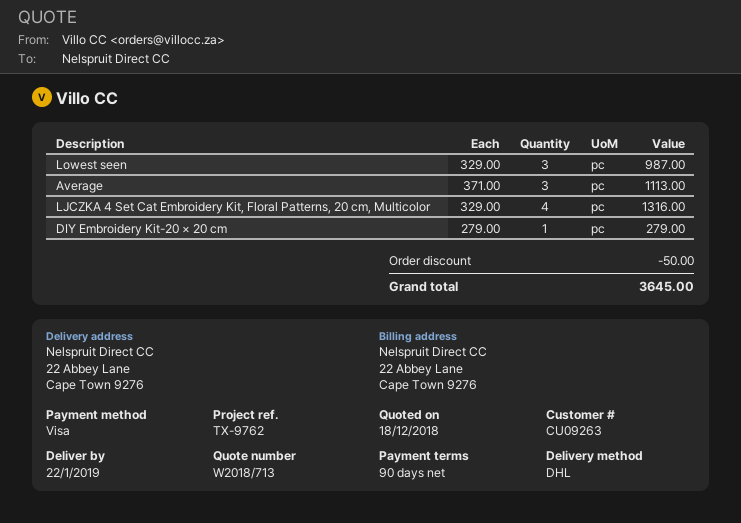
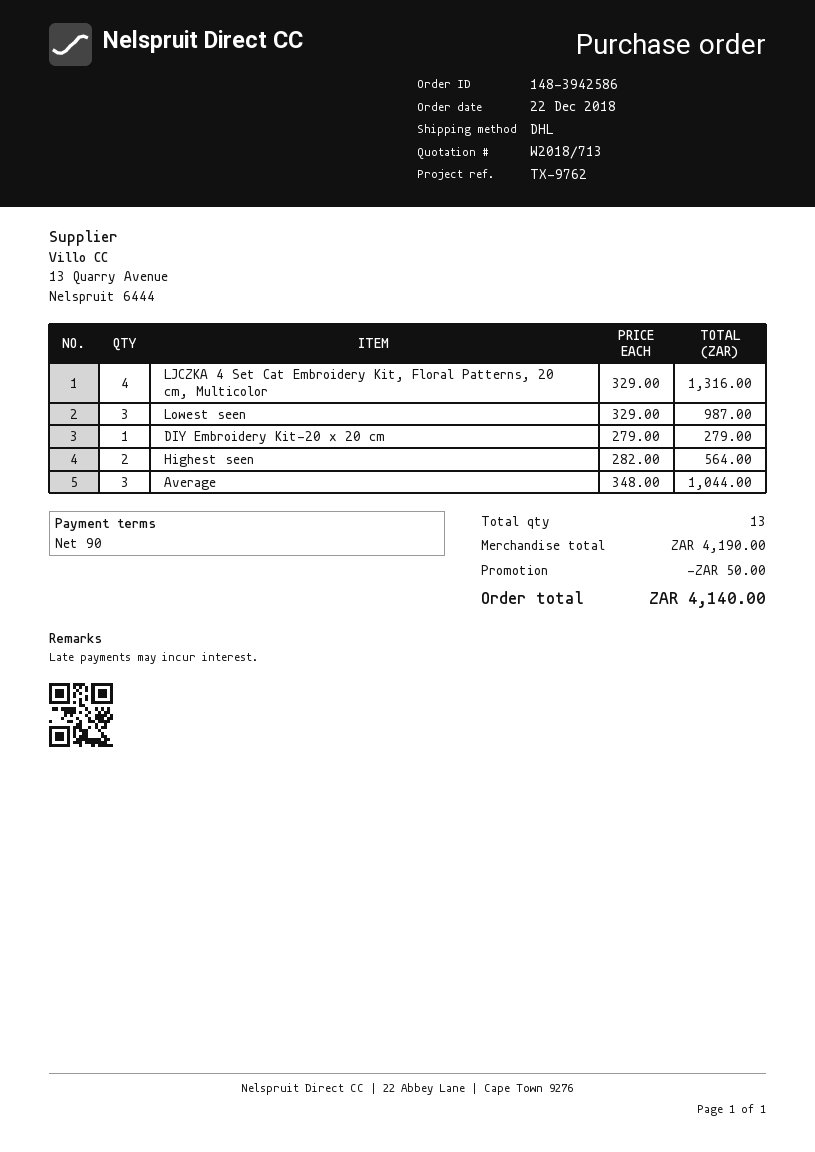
Average: 3 x 371.00 = 1113.00 -> 3 x 348.00 = 1044.00
Highest seen: none -> 2 x 282.00 = 564.00
total: 3645.00 -> 4140.00

